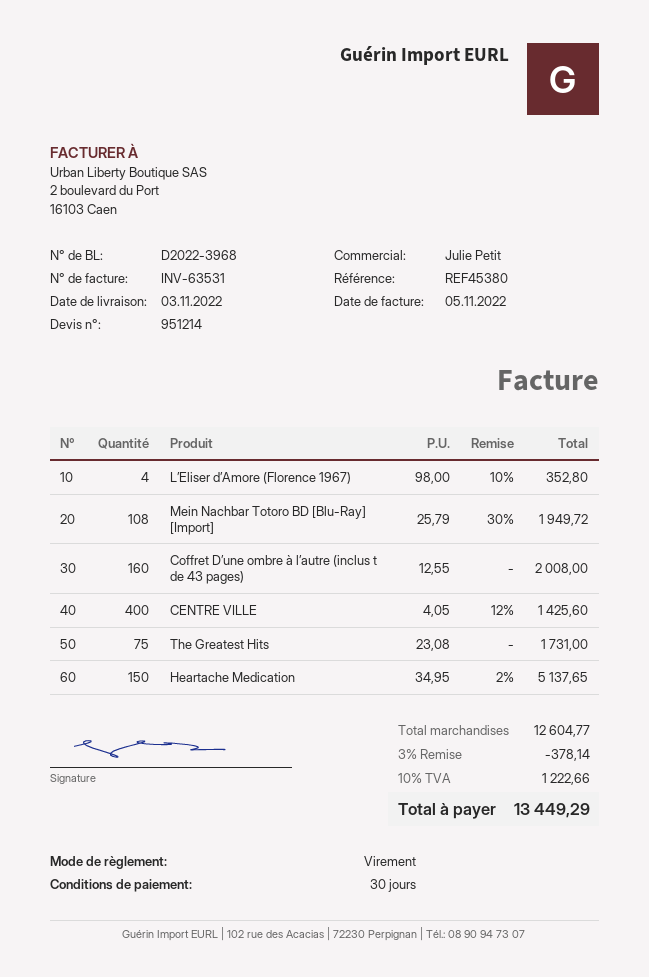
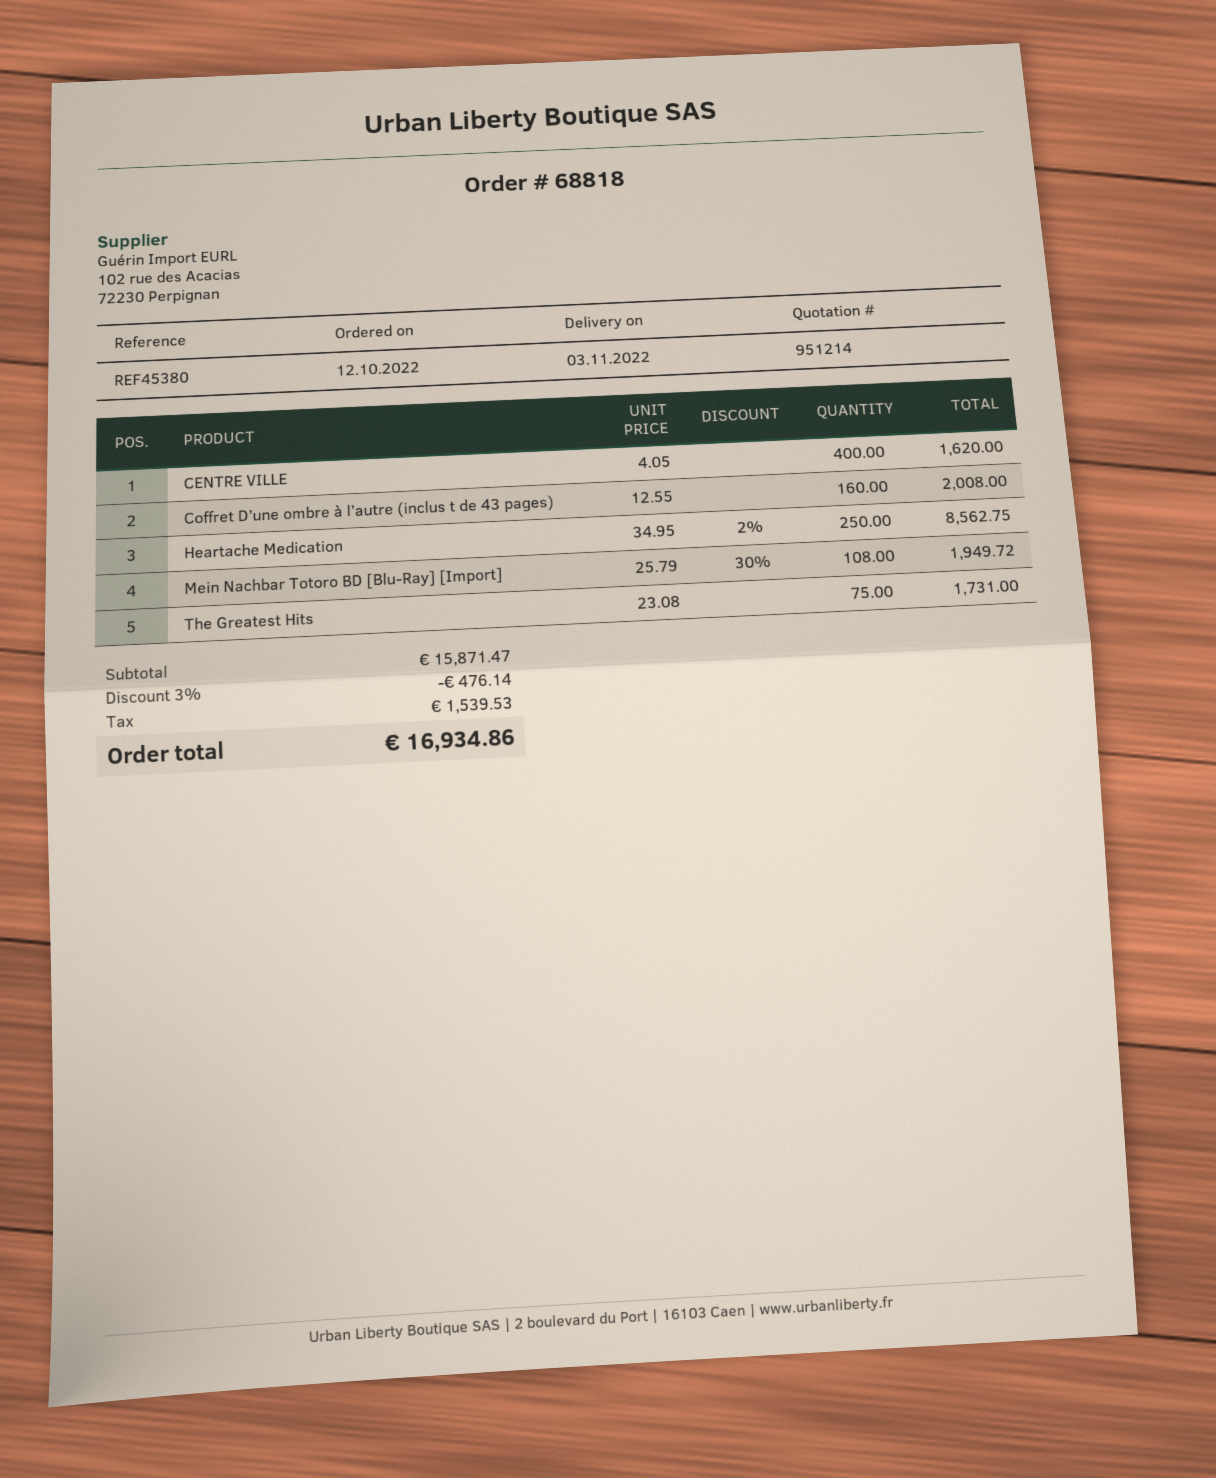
L’Eliser d’Amore (Florence 1967): 4 x 98.00 - 10% = 352.80 -> none
CENTRE VILLE: 400 x 4.05 - 12% = 1425.60 -> 400 x 4.05 = 1620.00
Heartache Medication: 150 x 34.95 - 2% = 5137.65 -> 250 x 34.95 - 2% = 8562.75
subtotal: 12604.77 -> 15871.47
discount: 3% = 378.14 -> 3% = 476.14
tax: 1222.66 -> 1539.53
total: 13449.29 -> 16934.86

